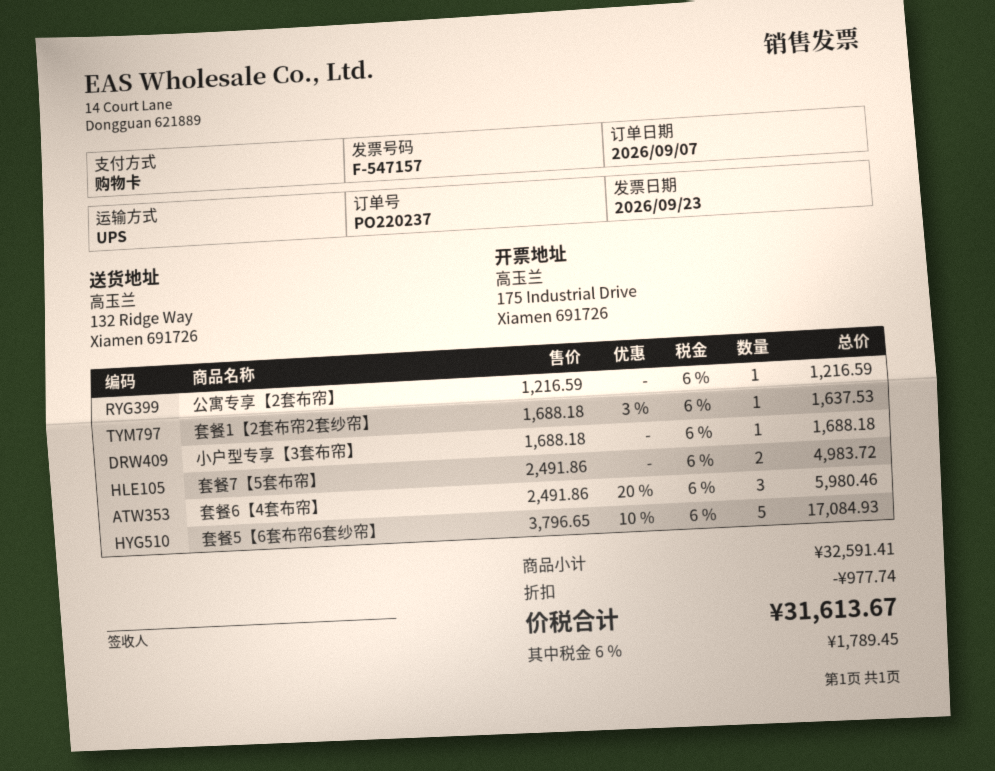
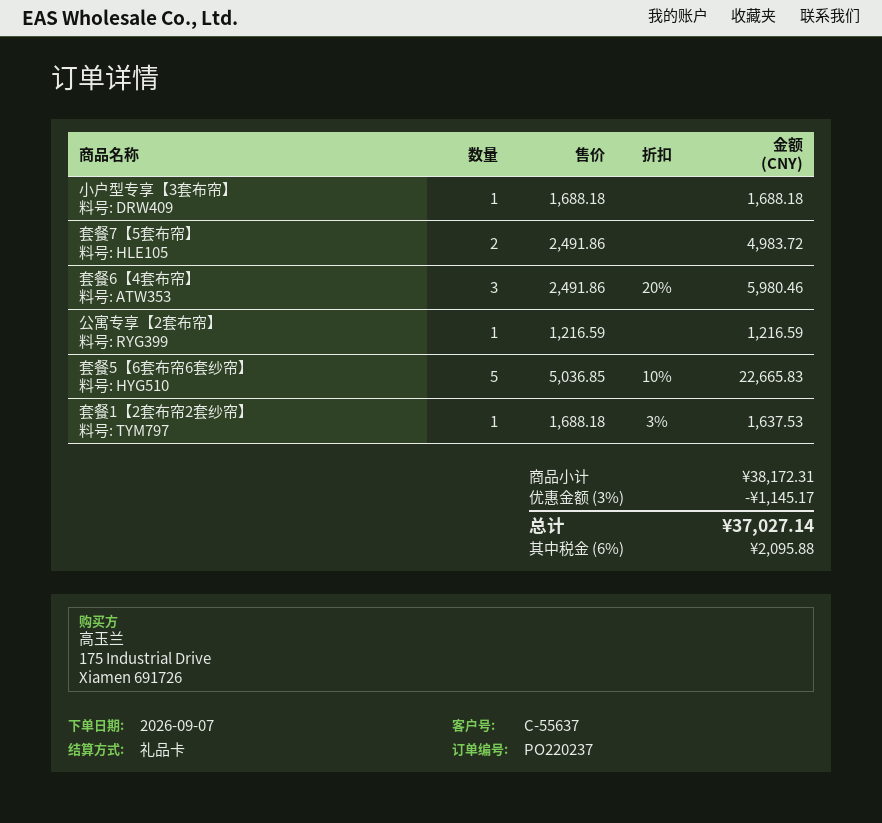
套餐5【6套布帘6套纱帘】: 5 x 3796.65 - 10% = 17084.93 -> 5 x 5036.85 - 10% = 22665.83
subtotal: 32591.41 -> 38172.31
discount: 977.74 -> 1145.17
tax: 6% = 1789.45 -> 6% = 2095.88
total: 31613.67 -> 37027.14

